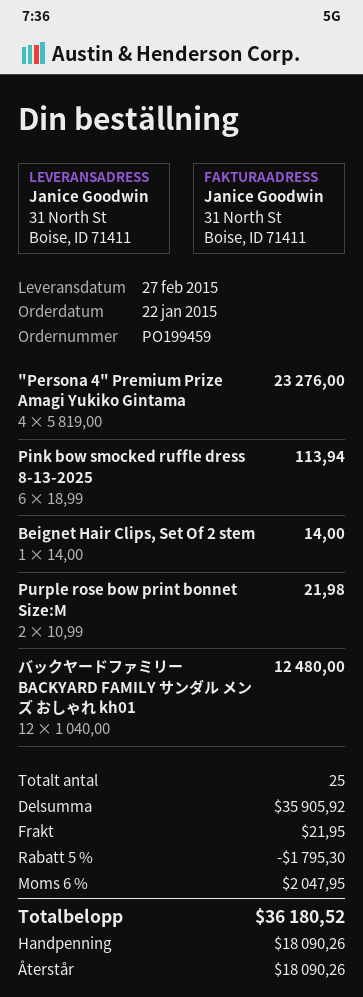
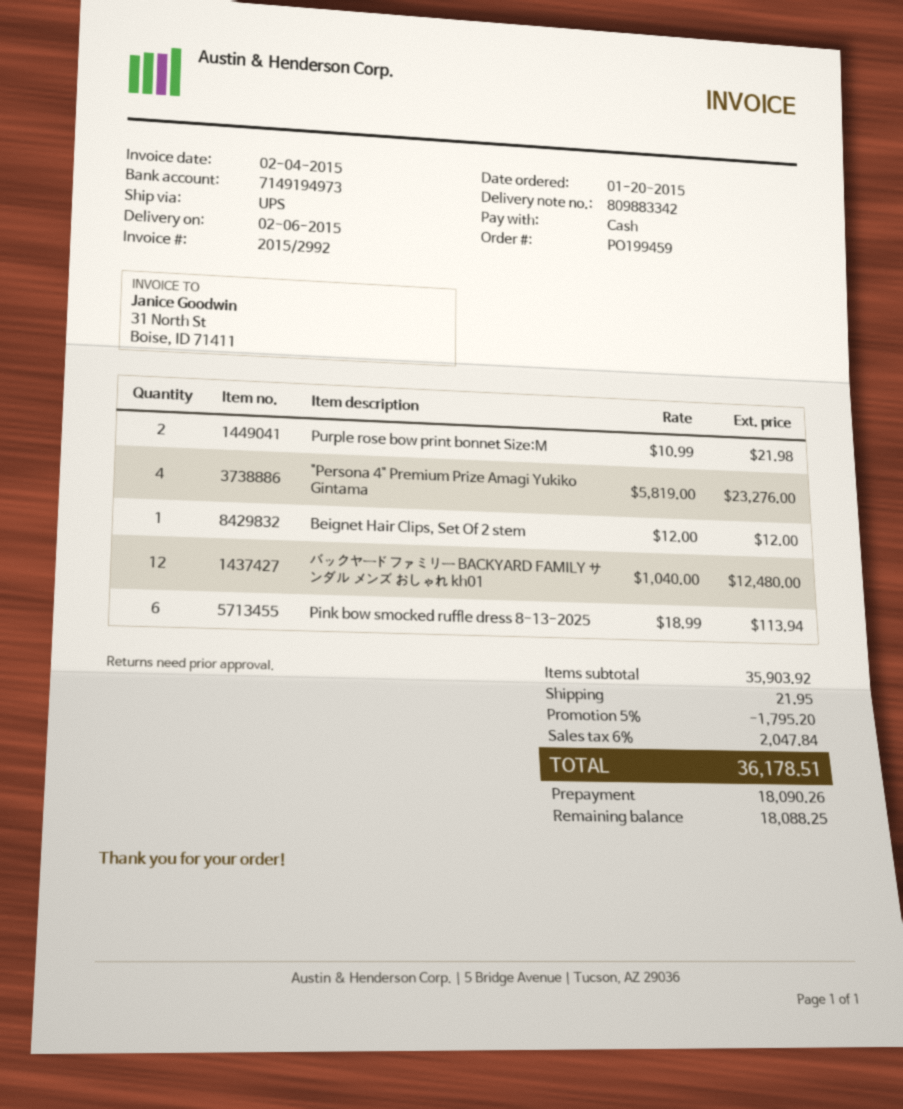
order date: 2015-01-22 -> 2015-01-20
delivery date: 2015-02-27 -> 2015-02-06
Beignet Hair Clips, Set Of 2 stem: 1 x 14.00 = 14.00 -> 1 x 12.00 = 12.00
subtotal: 35905.92 -> 35903.92
discount: 5% = 1795.30 -> 5% = 1795.20
tax: 6% = 2047.95 -> 6% = 2047.84
total: 36180.52 -> 36178.51
balance: 18090.26 -> 18088.25

